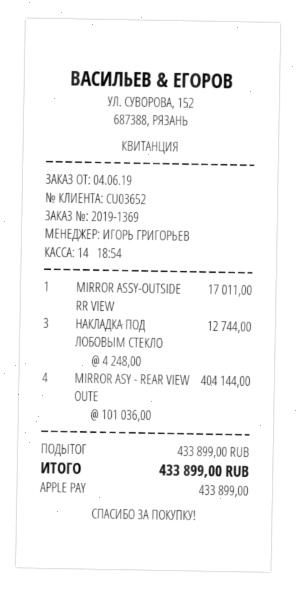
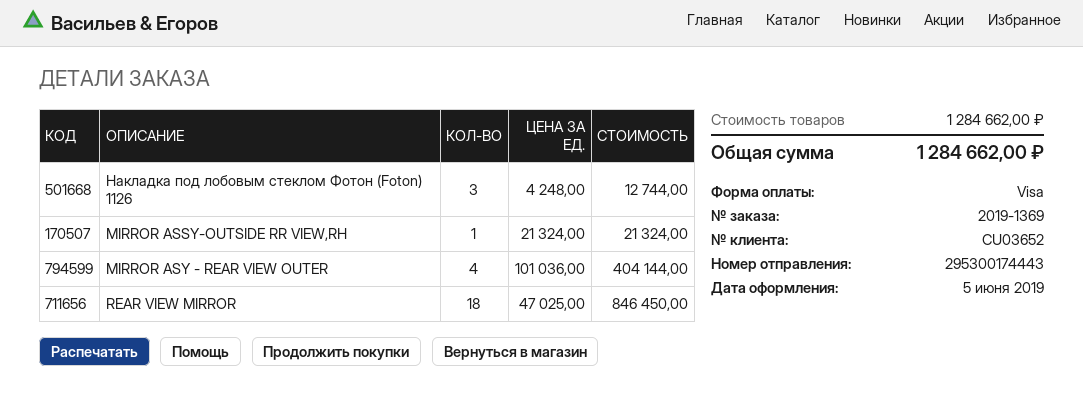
order date: 2019-06-04 -> 2019-06-05
payment method: Apple Pay -> Visa
MIRROR ASSY-OUTSIDE RR VIEW: 1 x 17011.00 = 17011.00 -> 1 x 21324.00 = 21324.00
REAR VIEW MIRROR: none -> 18 x 47025.00 = 846450.00
subtotal: 433899.00 -> 1284662.00
total: 433899.00 -> 1284662.00

